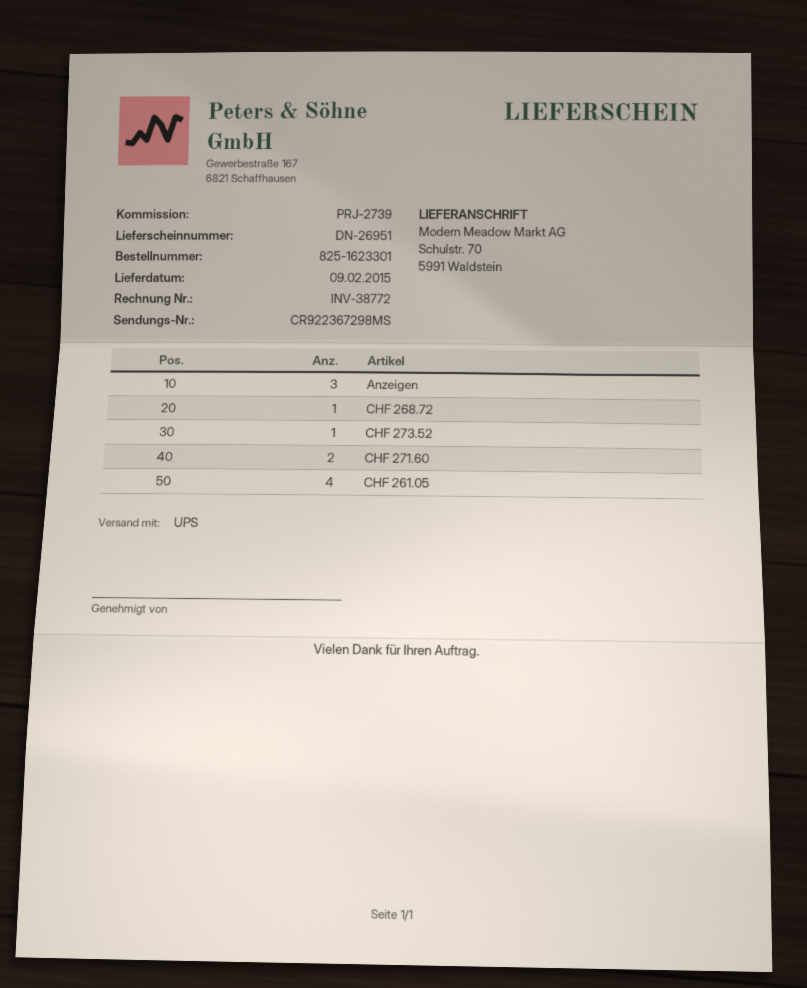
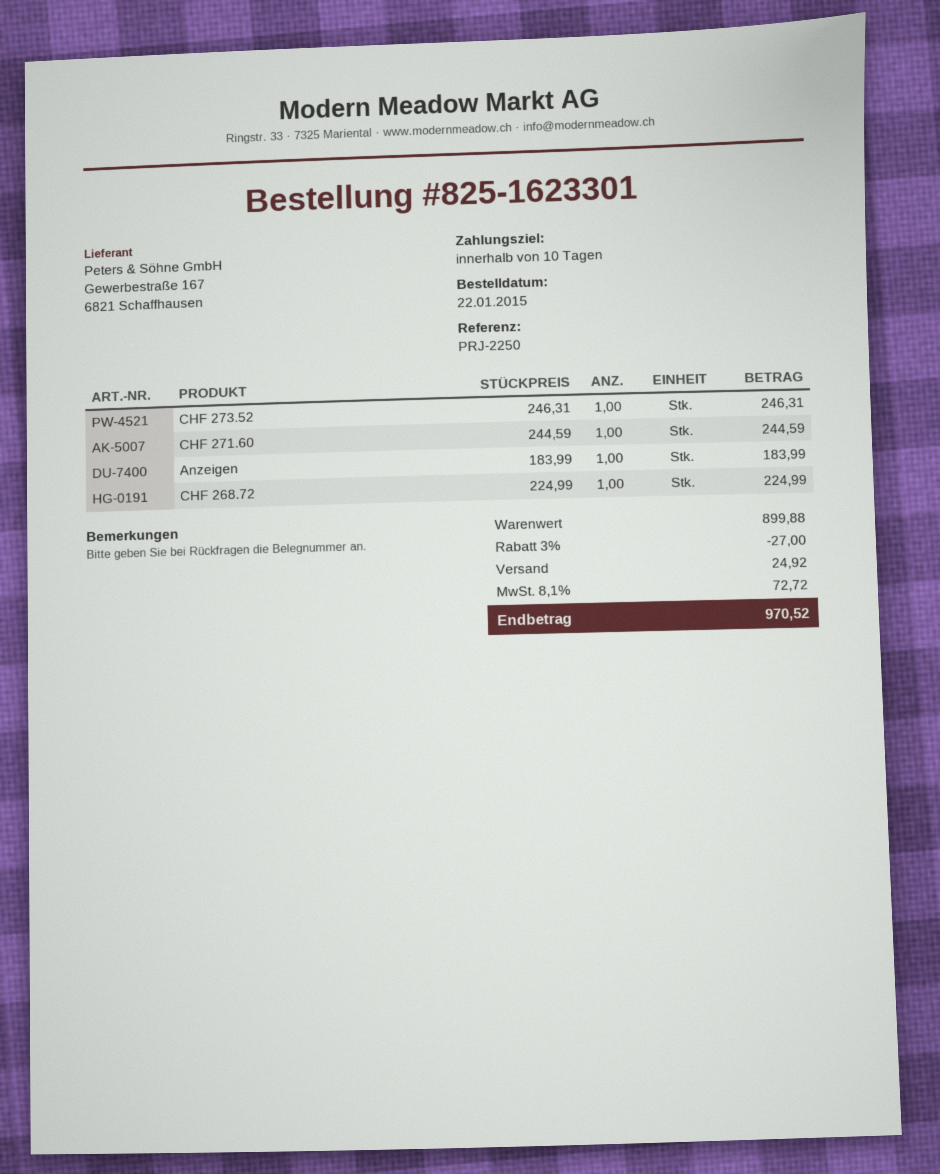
reference: PRJ-2739 -> PRJ-2250
Anzeigen: 3 -> 1
CHF 271.60: 2 -> 1
CHF 261.05: 4 -> none

